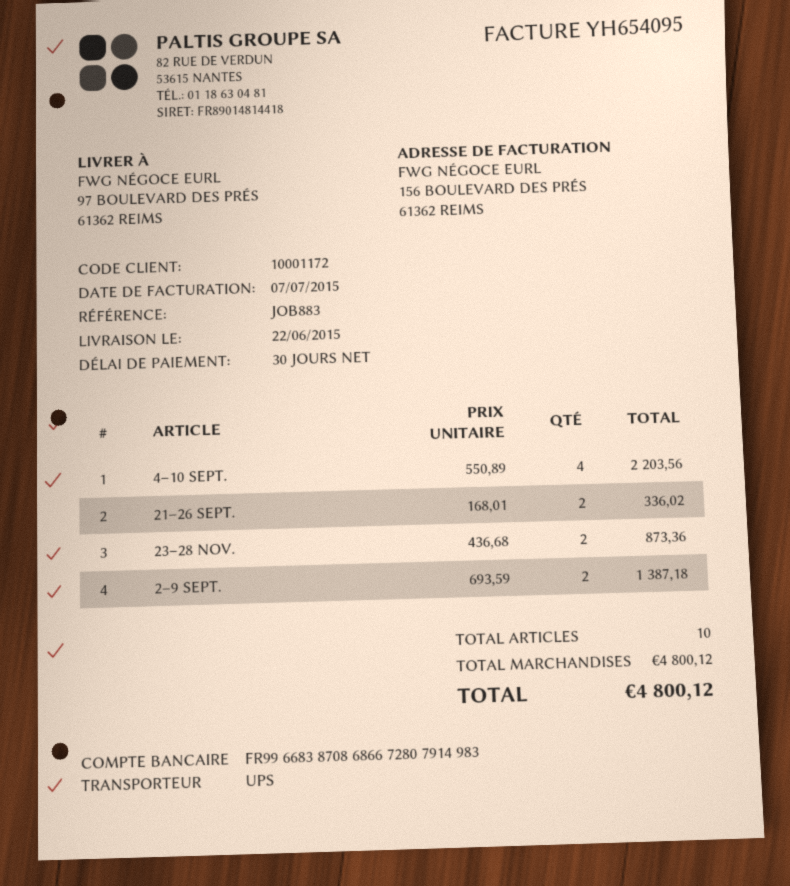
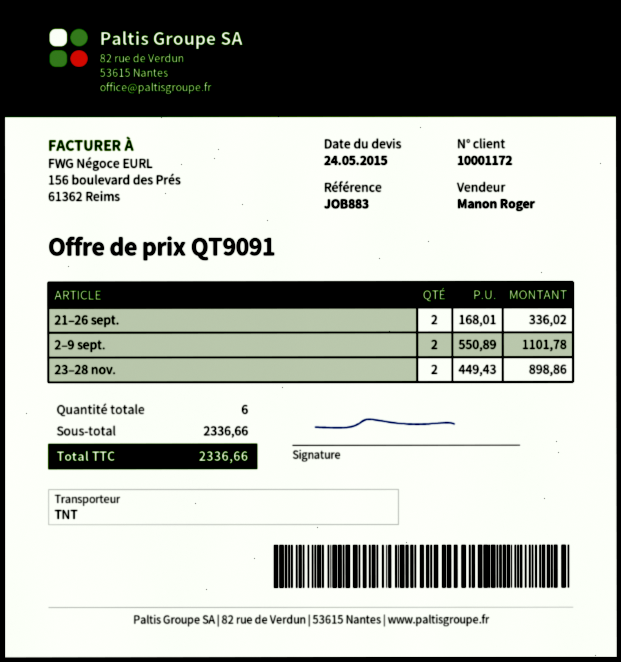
shipping method: UPS -> TNT
4–10 SEPT.: 4 x 550.89 = 2203.56 -> none
23–28 NOV.: 2 x 436.68 = 873.36 -> 2 x 449.43 = 898.86
2–9 SEPT.: 2 x 693.59 = 1387.18 -> 2 x 550.89 = 1101.78
total quantity: 10 -> 6
subtotal: 4800.12 -> 2336.66
total: 4800.12 -> 2336.66

